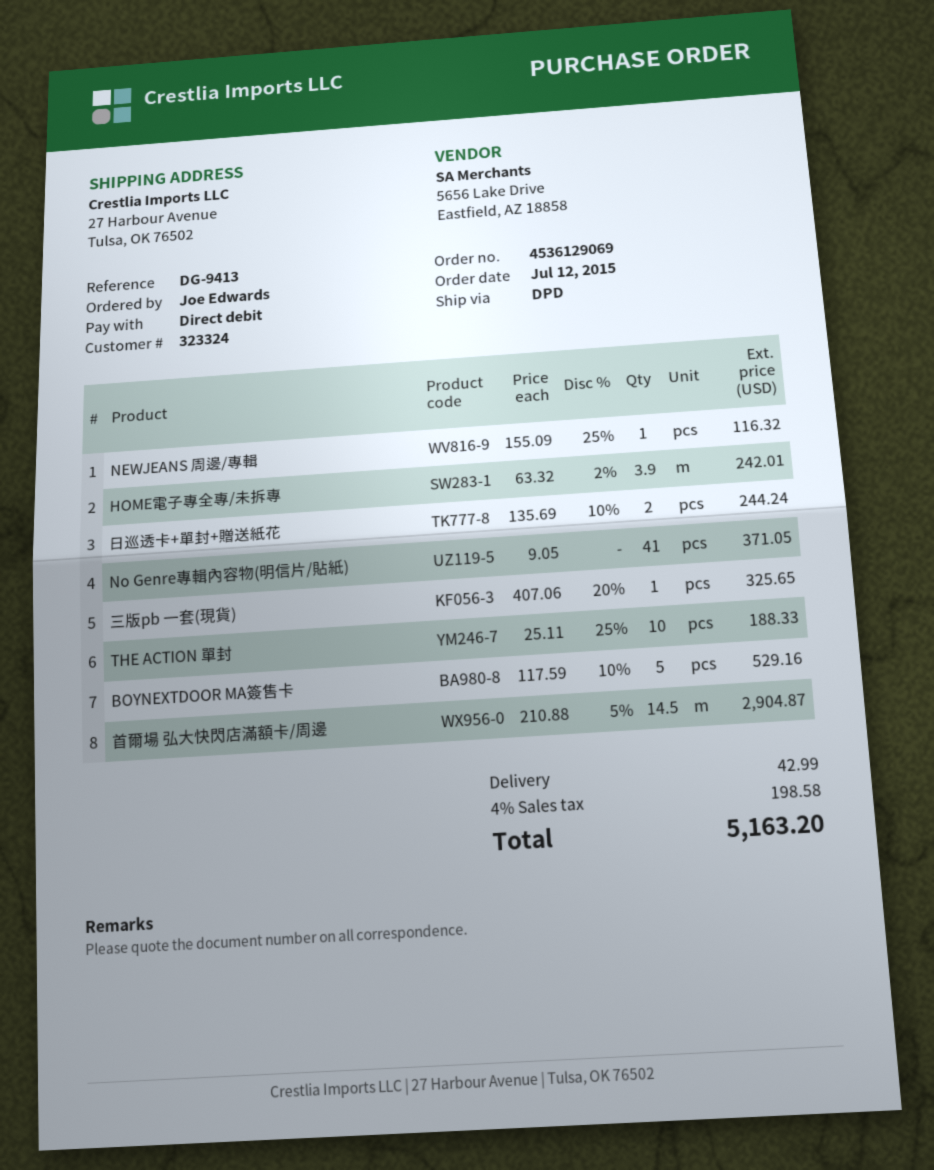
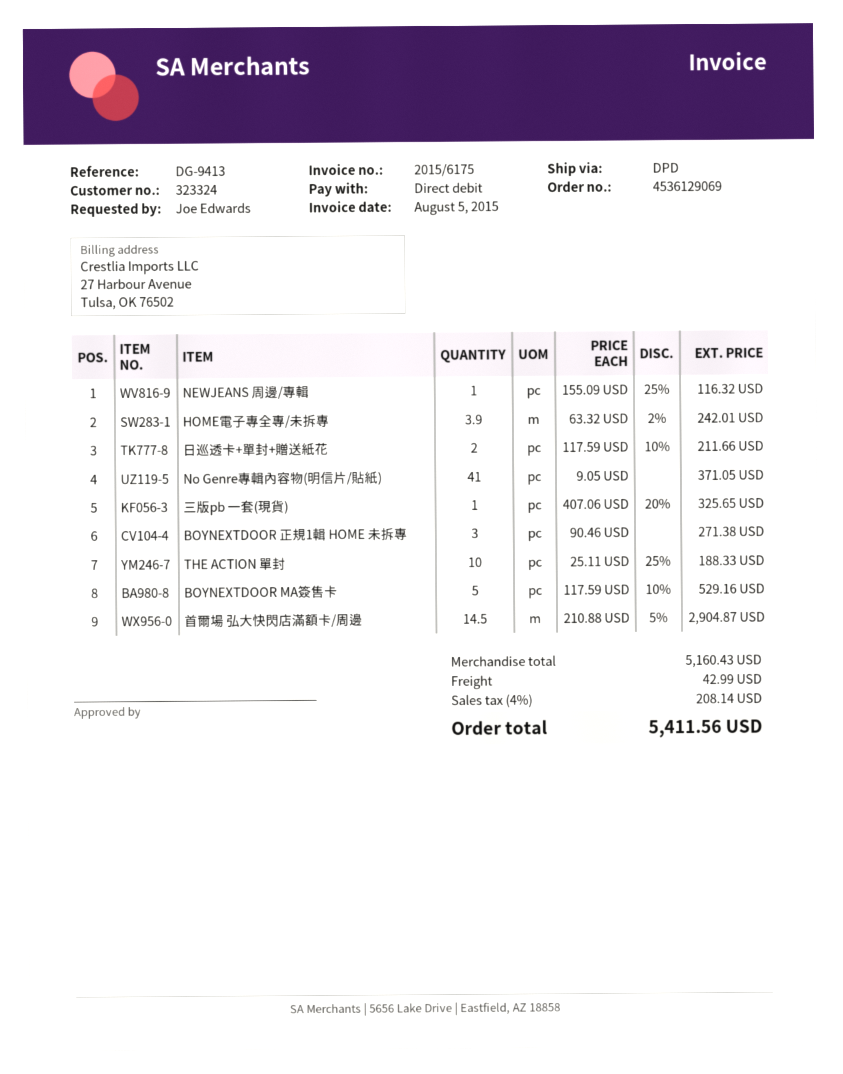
日巡透卡+單封+贈送紙花: 2 x 135.69 - 10% = 244.24 -> 2 x 117.59 - 10% = 211.66
BOYNEXTDOOR 正規1輯 HOME 未拆專: none -> 3 x 90.46 = 271.38
tax: 4% = 198.58 -> 4% = 208.14
total: 5163.20 -> 5411.56

